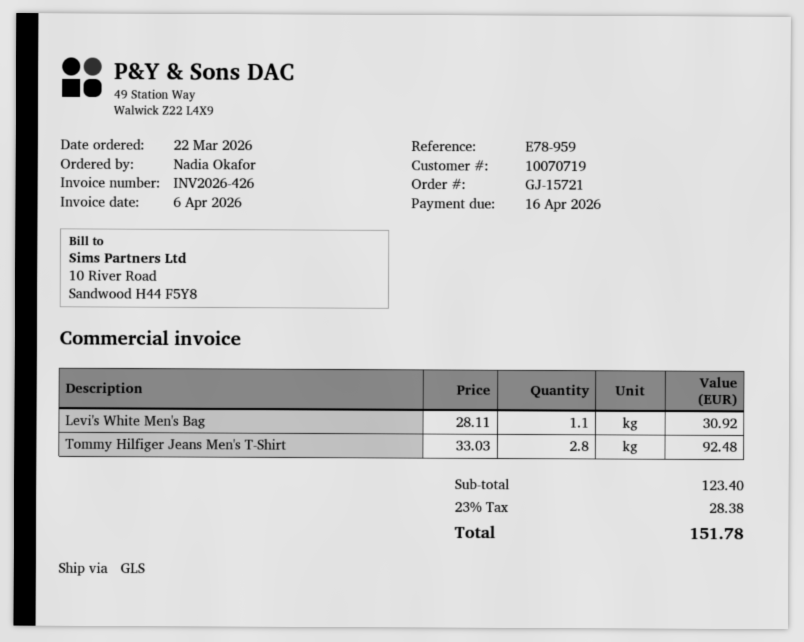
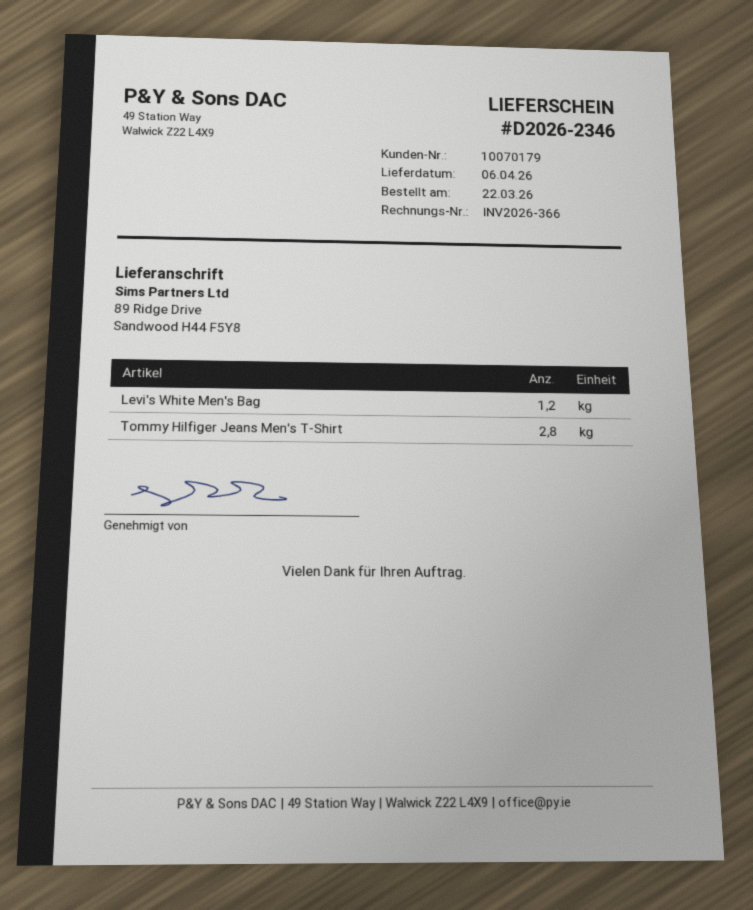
invoice number: INV2026-426 -> INV2026-366
customer number: 10070719 -> 10070179
Levi's White Men's Bag: 1.1 -> 1.2

